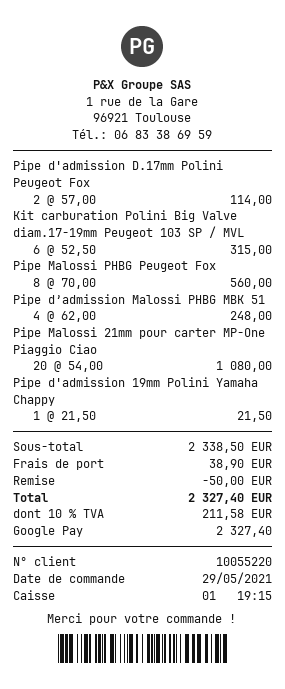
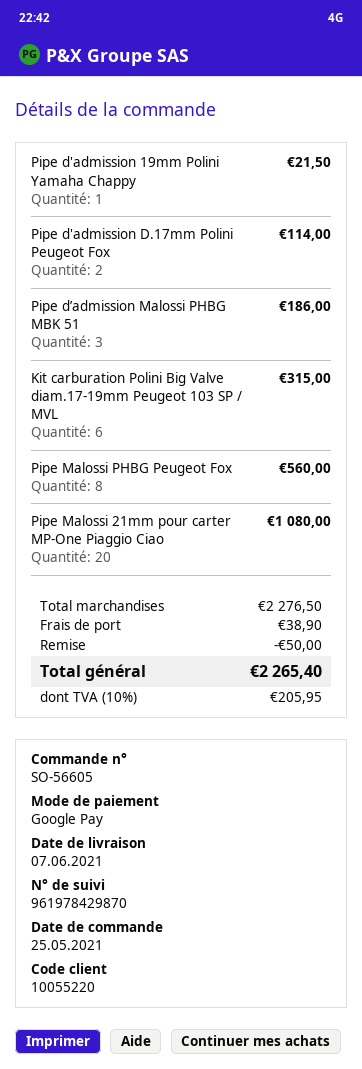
order date: 2021-05-29 -> 2021-05-25
Pipe d’admission Malossi PHBG MBK 51: 4 for 248.00 -> 3 for 186.00
subtotal: 2338.50 -> 2276.50
tax: 10% = 211.58 -> 10% = 205.95
total: 2327.40 -> 2265.40

